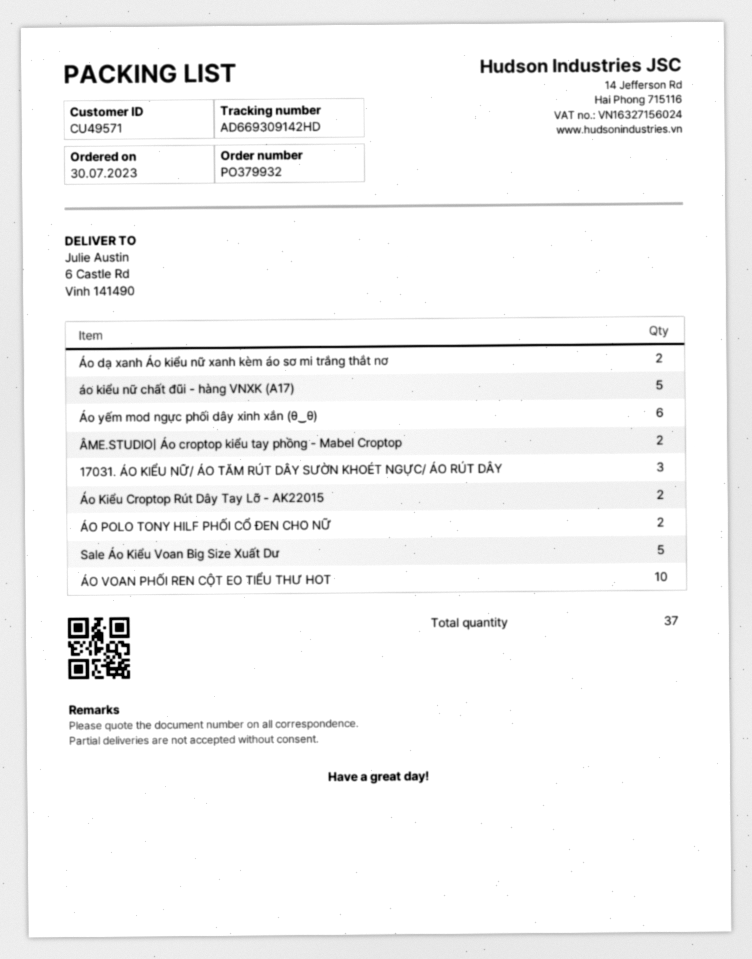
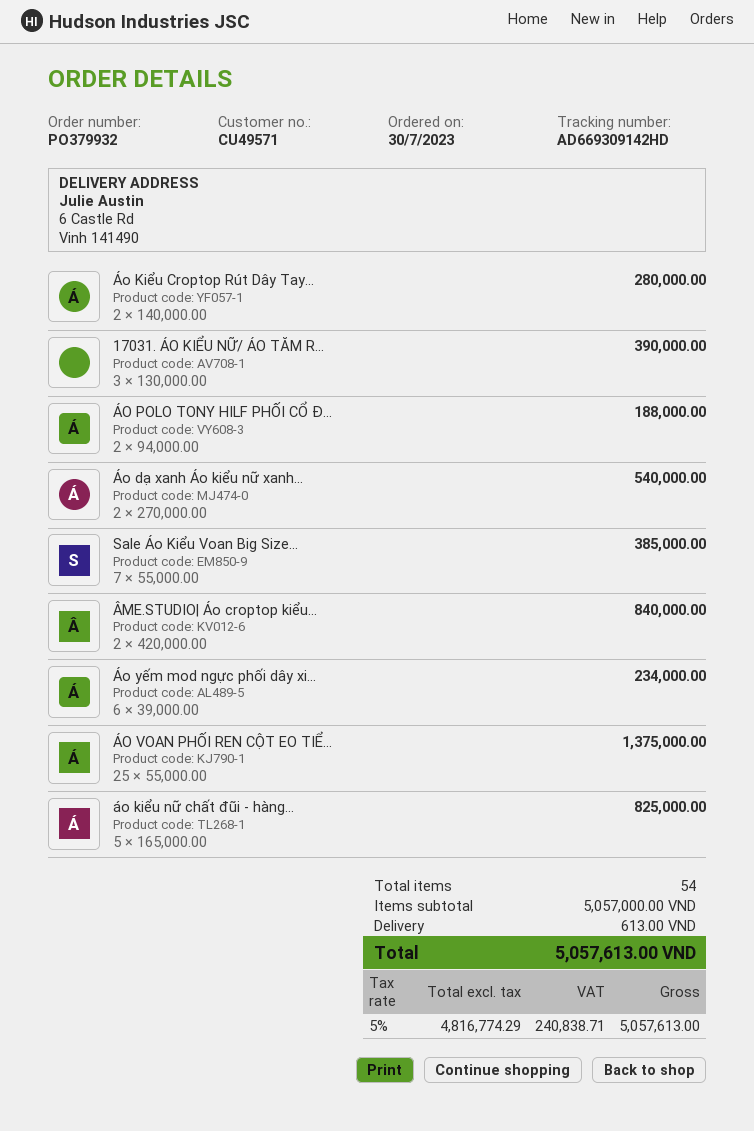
Sale Áo Kiểu Voan Big Size Xuất Dư: 5 -> 7
ÁO VOAN PHỐI REN CỘT EO TIỂU THƯ HOT: 10 -> 25
total quantity: 37 -> 54

